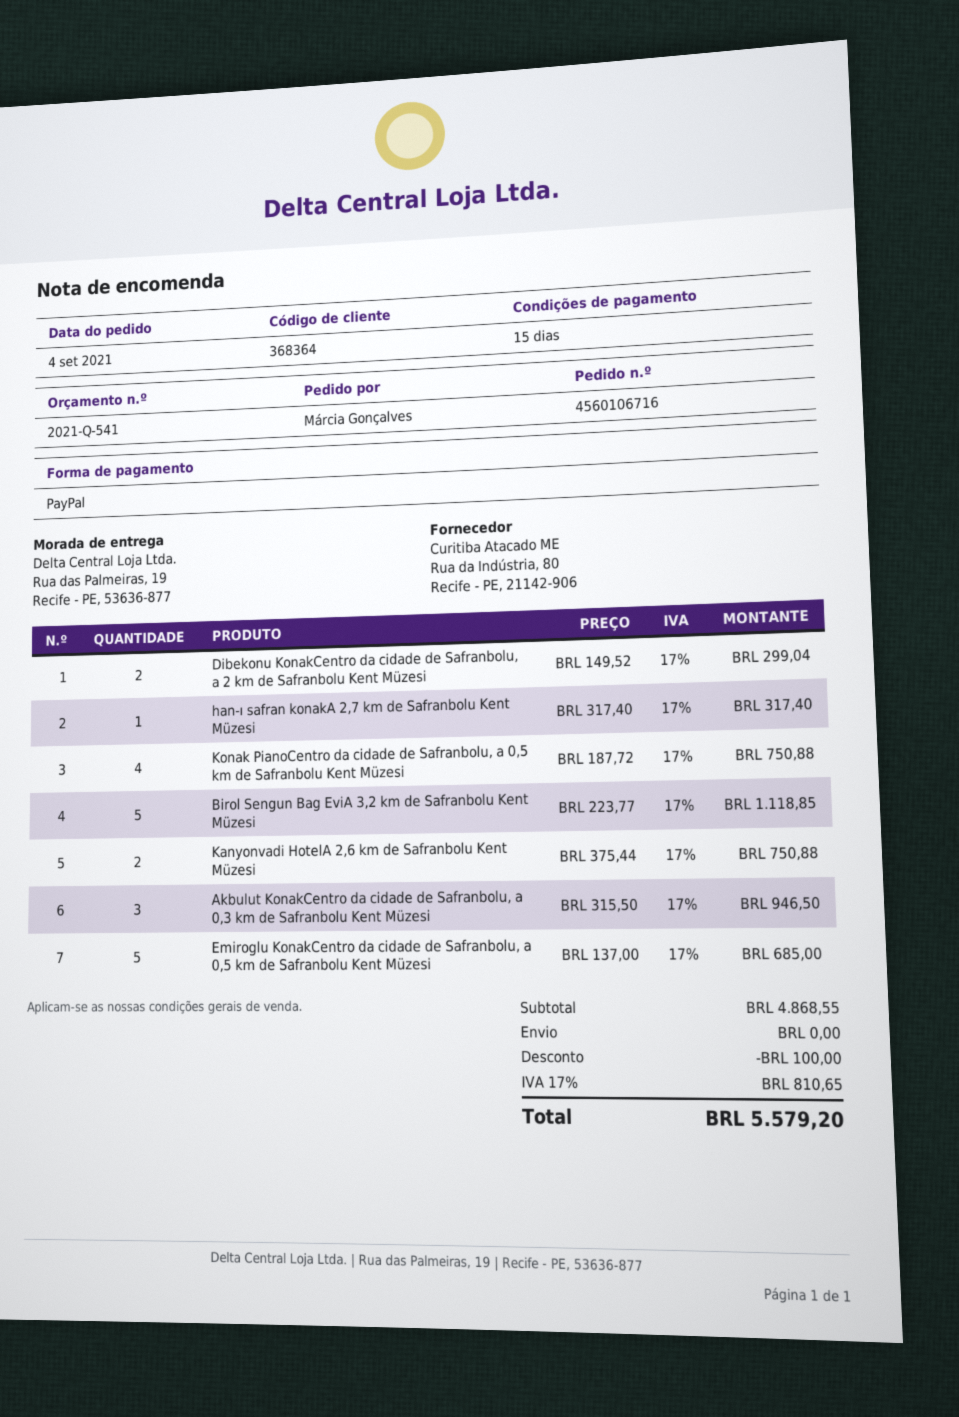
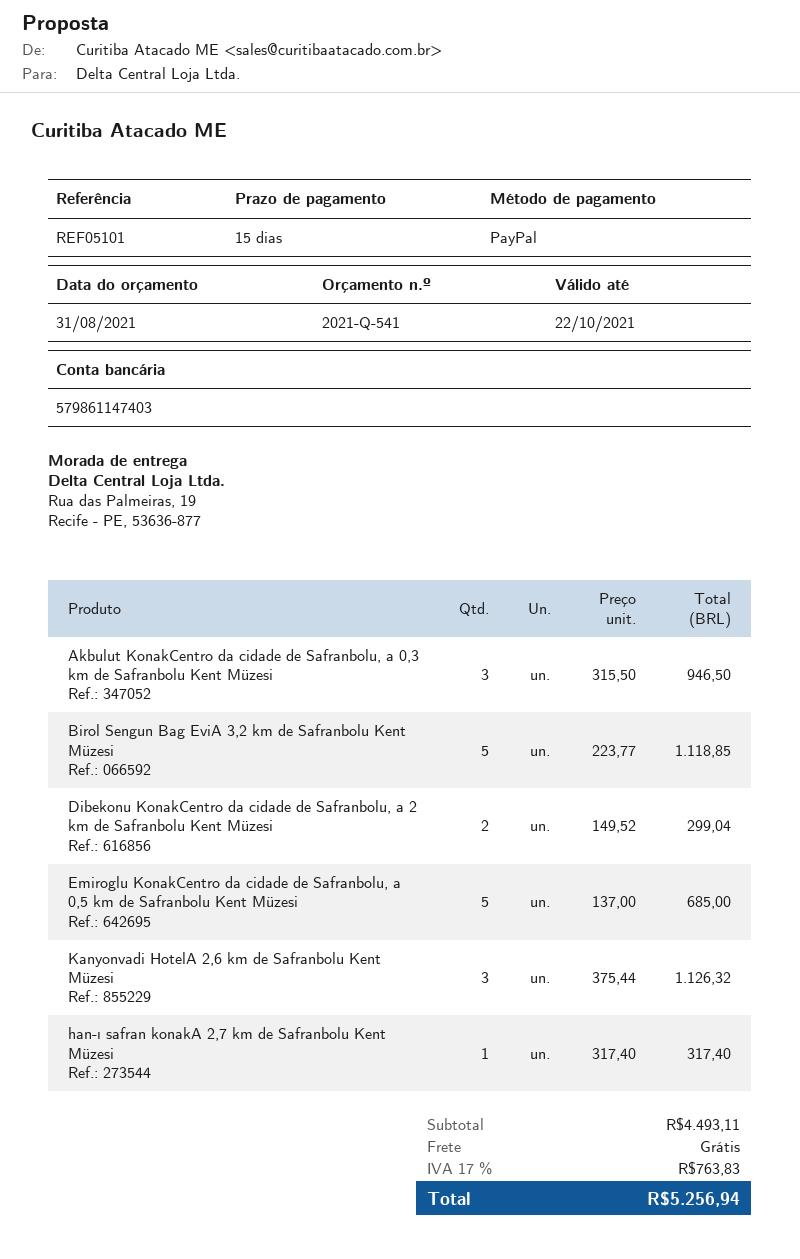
Konak PianoCentro da cidade de Safranbolu, a 0,5 km de Safranbolu Kent Müzesi: 4 x 187.72 = 750.88 -> none
Kanyonvadi HotelA 2,6 km de Safranbolu Kent Müzesi: 2 x 375.44 = 750.88 -> 3 x 375.44 = 1126.32
subtotal: 4868.55 -> 4493.11
discount: 100.00 -> none
tax: 17% = 810.65 -> 17% = 763.83
total: 5579.20 -> 5256.94

